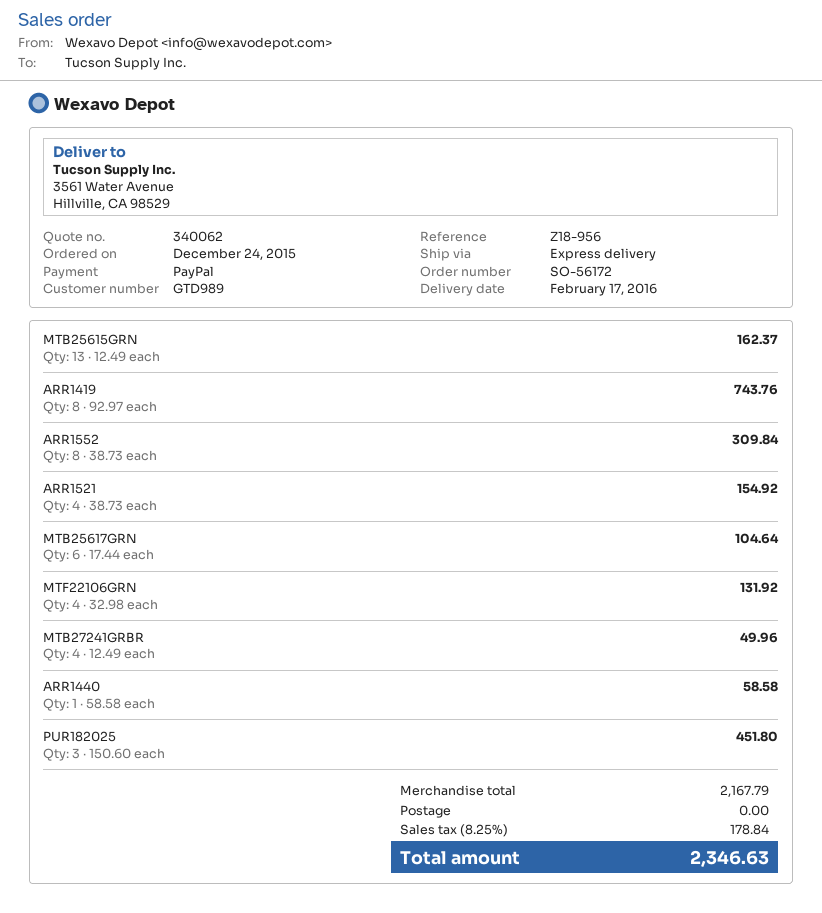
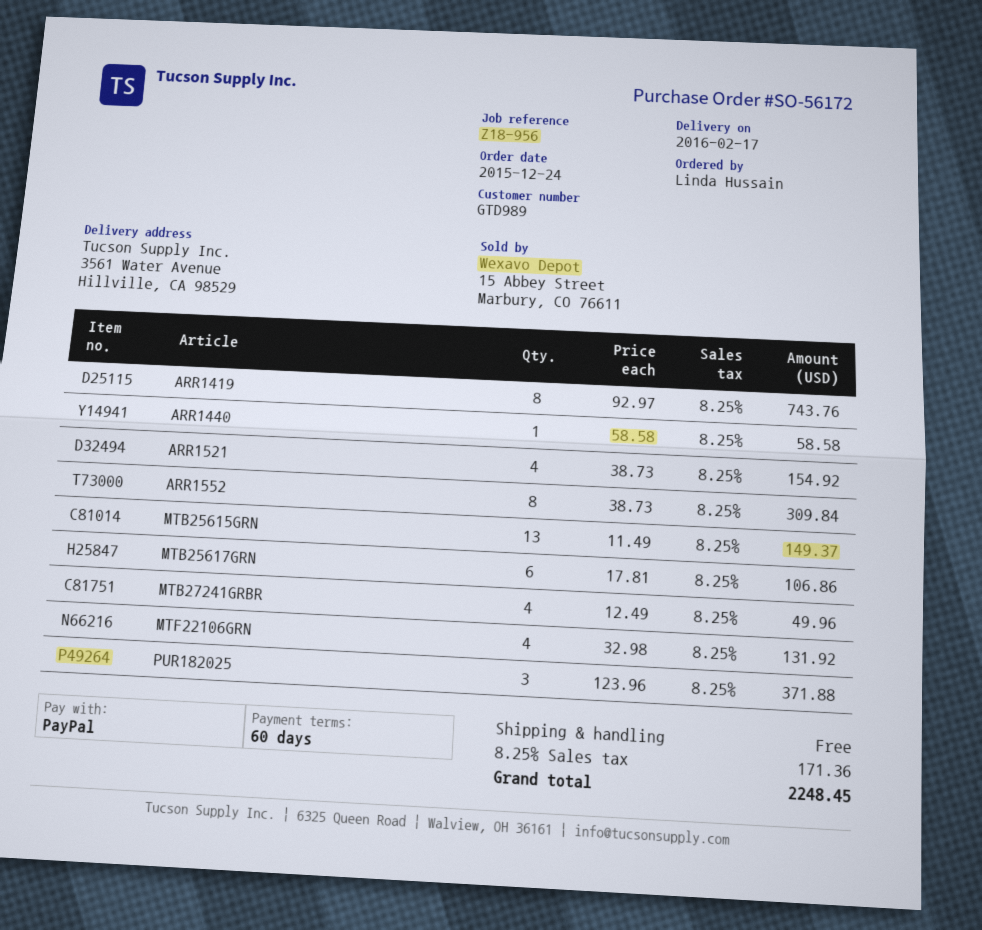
MTB25615GRN: 13 x 12.49 = 162.37 -> 13 x 11.49 = 149.37
MTB25617GRN: 6 x 17.44 = 104.64 -> 6 x 17.81 = 106.86
PUR182025: 3 x 150.60 = 451.80 -> 3 x 123.96 = 371.88
tax: 8.25% = 178.84 -> 8.25% = 171.36
total: 2346.63 -> 2248.45

